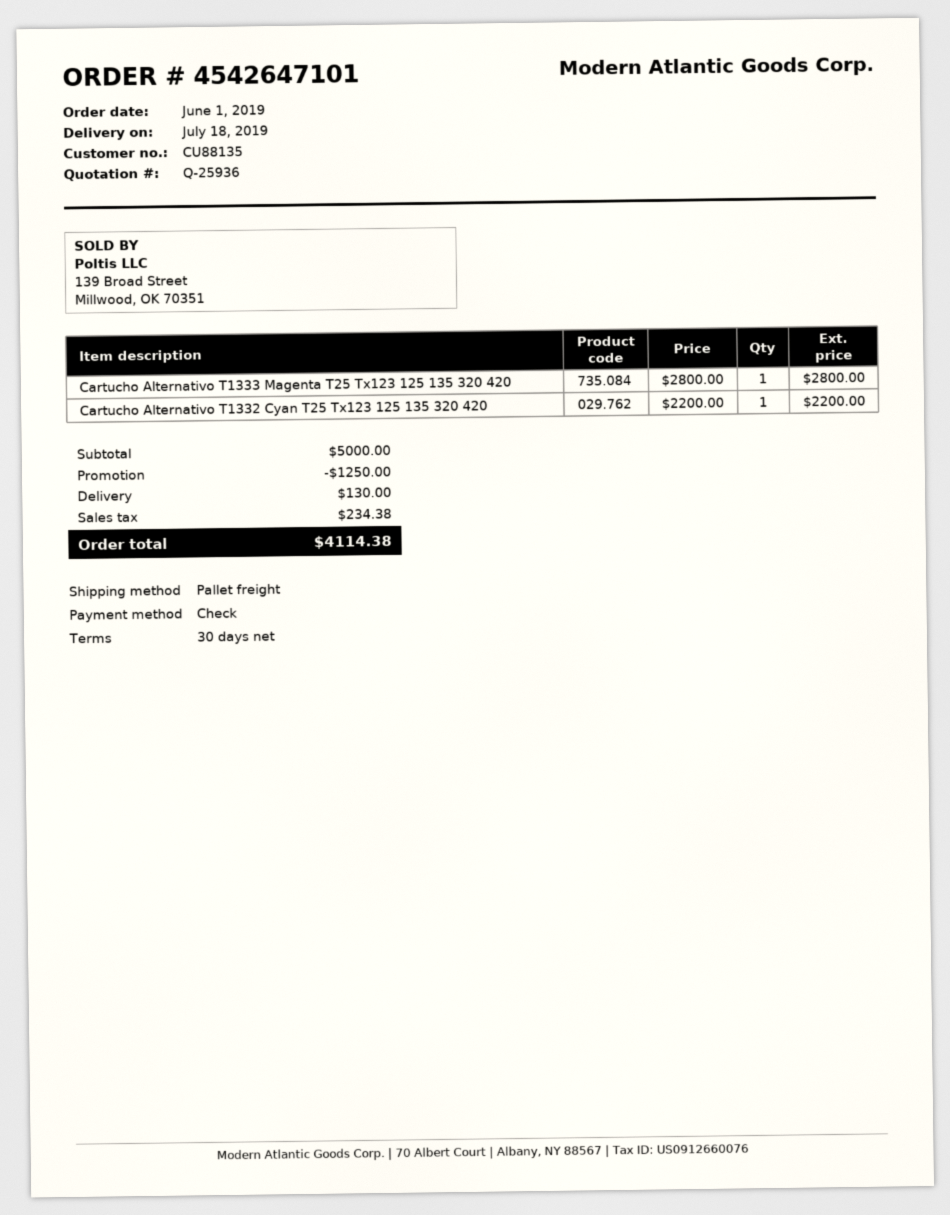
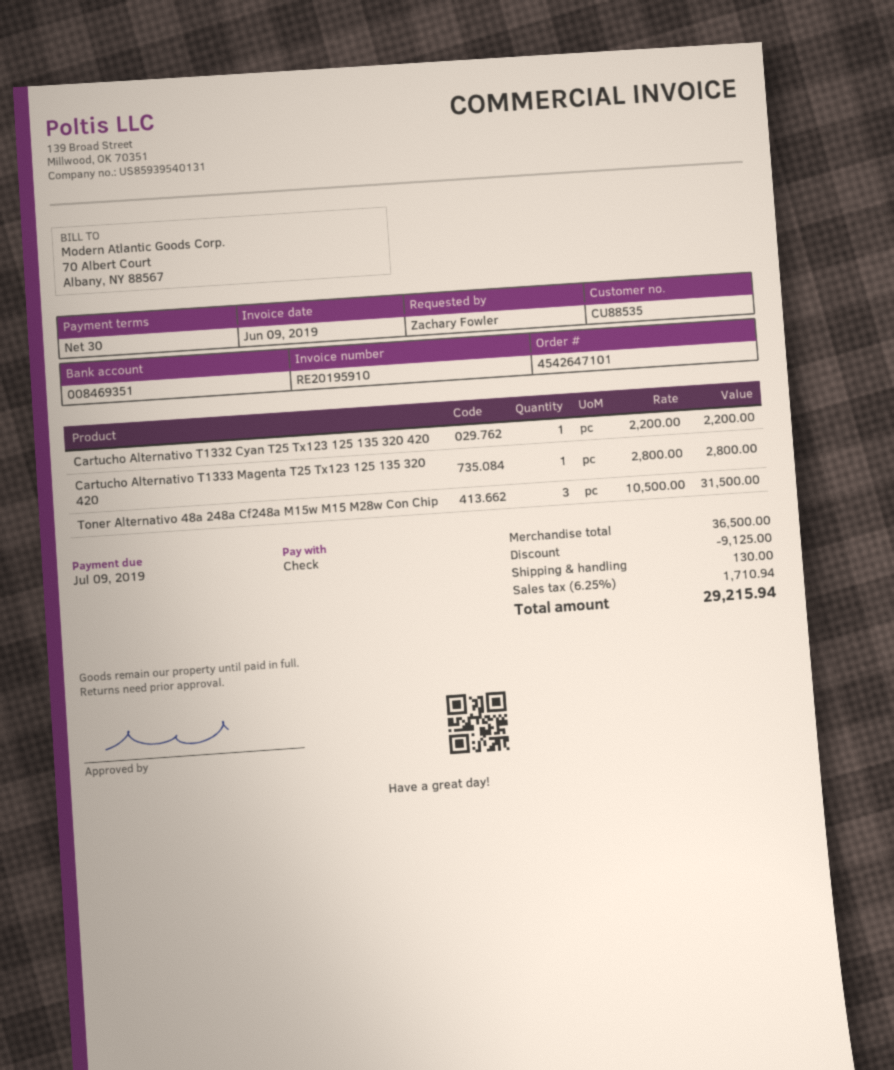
customer number: CU88135 -> CU88535
Toner Alternativo 48a 248a Cf248a M15w M15 M28w Con Chip: none -> 3 x 10500.00 = 31500.00
subtotal: 5000.00 -> 36500.00
discount: 1250.00 -> 9125.00
tax: 234.38 -> 1710.94
total: 4114.38 -> 29215.94

